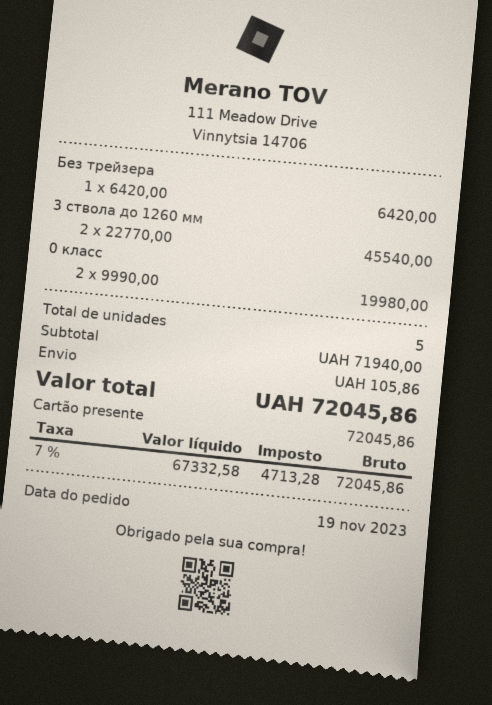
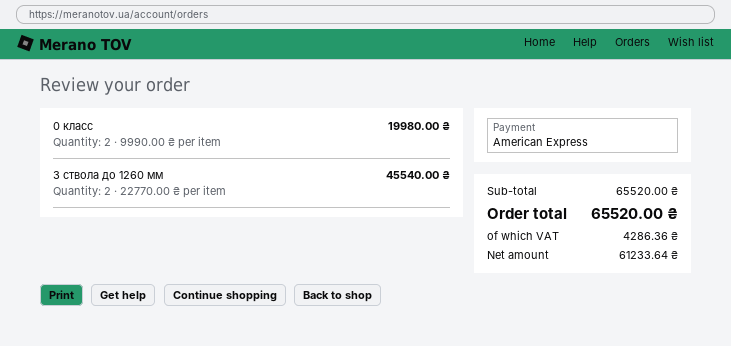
payment method: gift card -> American Express
Без трейзера: 1 x 6420.00 = 6420.00 -> none
subtotal: 71940.00 -> 65520.00
shipping: 105.86 -> none
net: 67332.58 -> 61233.64
tax: 4713.28 -> 4286.36
total: 72045.86 -> 65520.00

